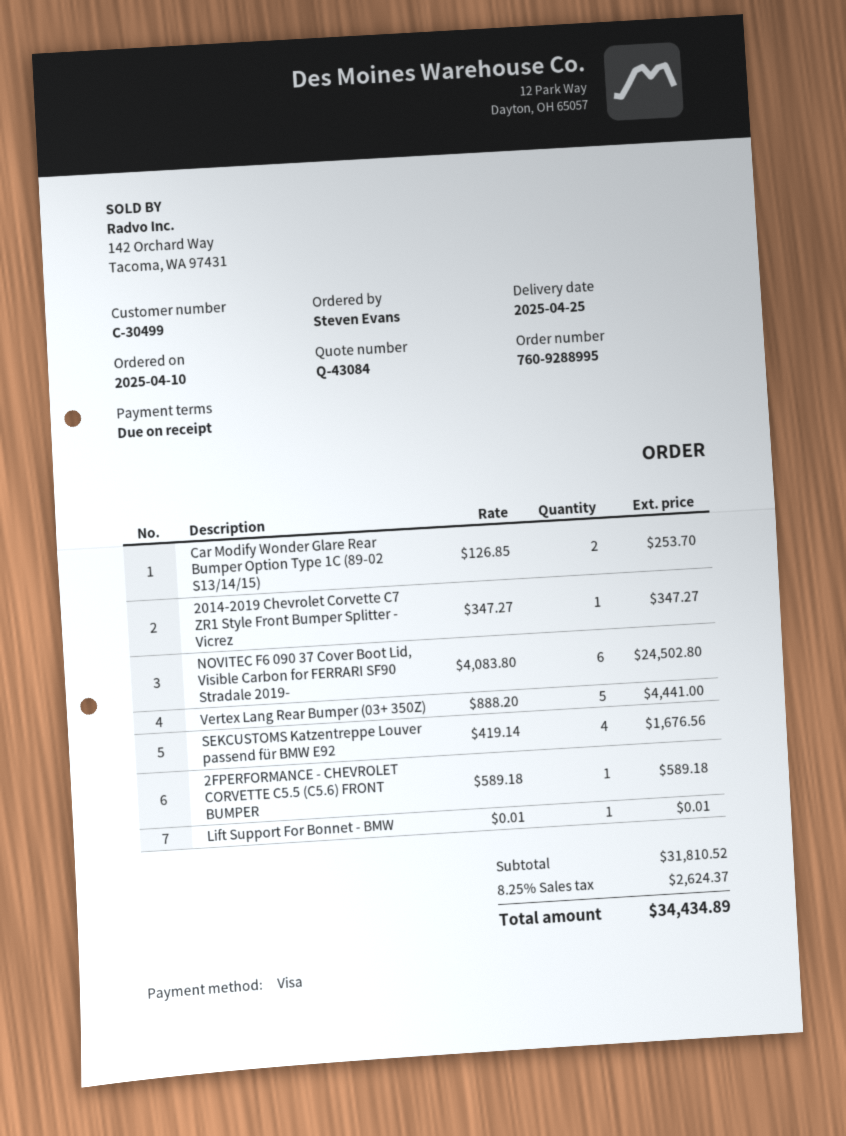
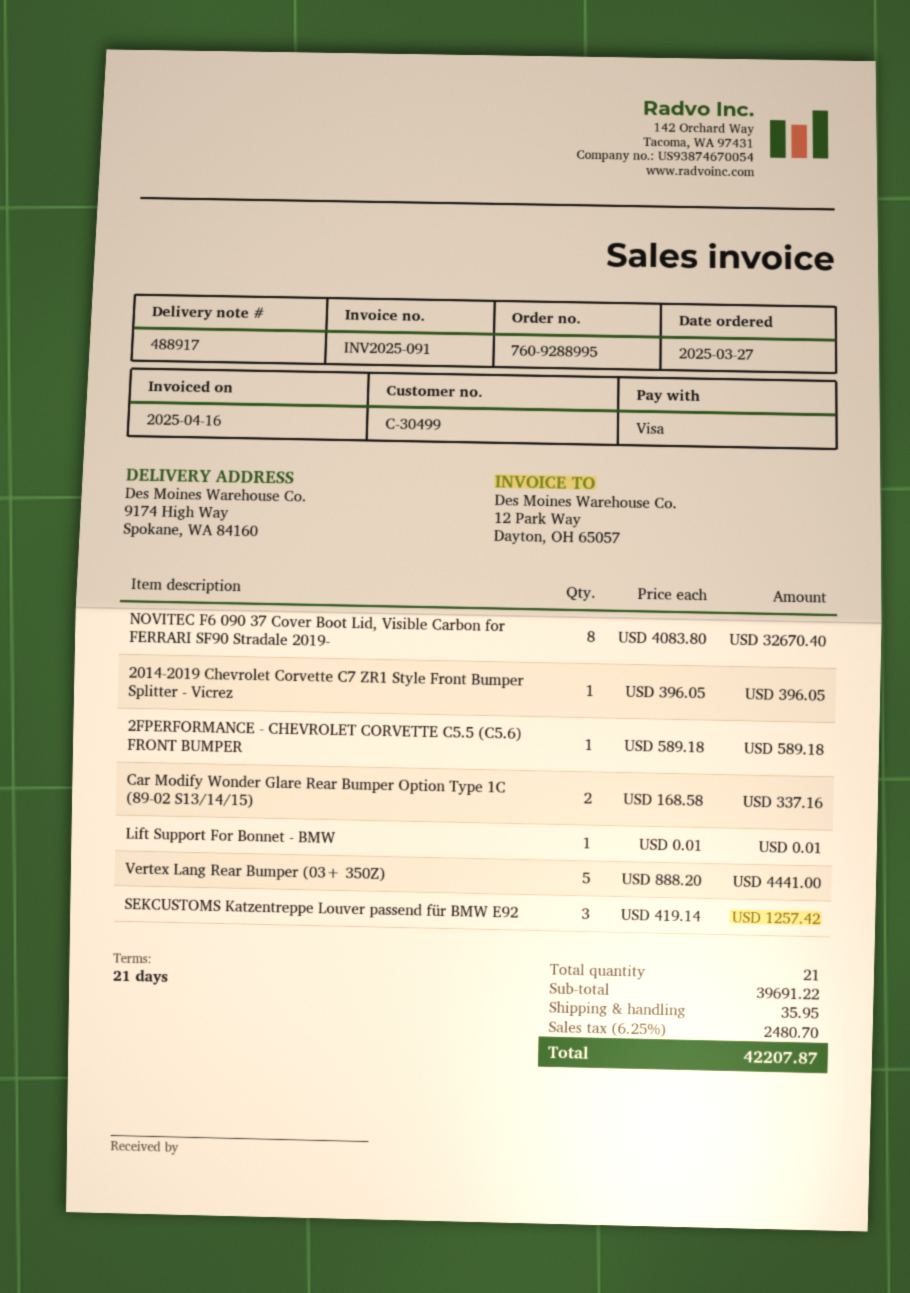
order date: 2025-04-10 -> 2025-03-27
payment terms: on receipt -> 21 days
Car Modify Wonder Glare Rear Bumper Option Type 1C (89-02 S13/14/15): 2 x 126.85 = 253.70 -> 2 x 168.58 = 337.16
2014-2019 Chevrolet Corvette C7 ZR1 Style Front Bumper Splitter - Vicrez: 1 x 347.27 = 347.27 -> 1 x 396.05 = 396.05
NOVITEC F6 090 37 Cover Boot Lid, Visible Carbon for FERRARI SF90 Stradale 2019-: 6 x 4083.80 = 24502.80 -> 8 x 4083.80 = 32670.40
SEKCUSTOMS Katzentreppe Louver passend für BMW E92: 4 x 419.14 = 1676.56 -> 3 x 419.14 = 1257.42
subtotal: 31810.52 -> 39691.22
shipping: none -> 35.95
tax: 8.25% = 2624.37 -> 6.25% = 2480.70
total: 34434.89 -> 42207.87

